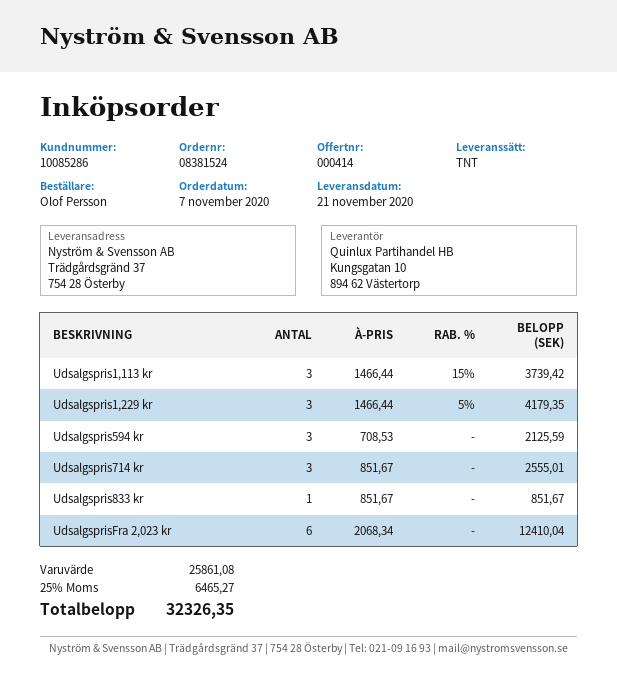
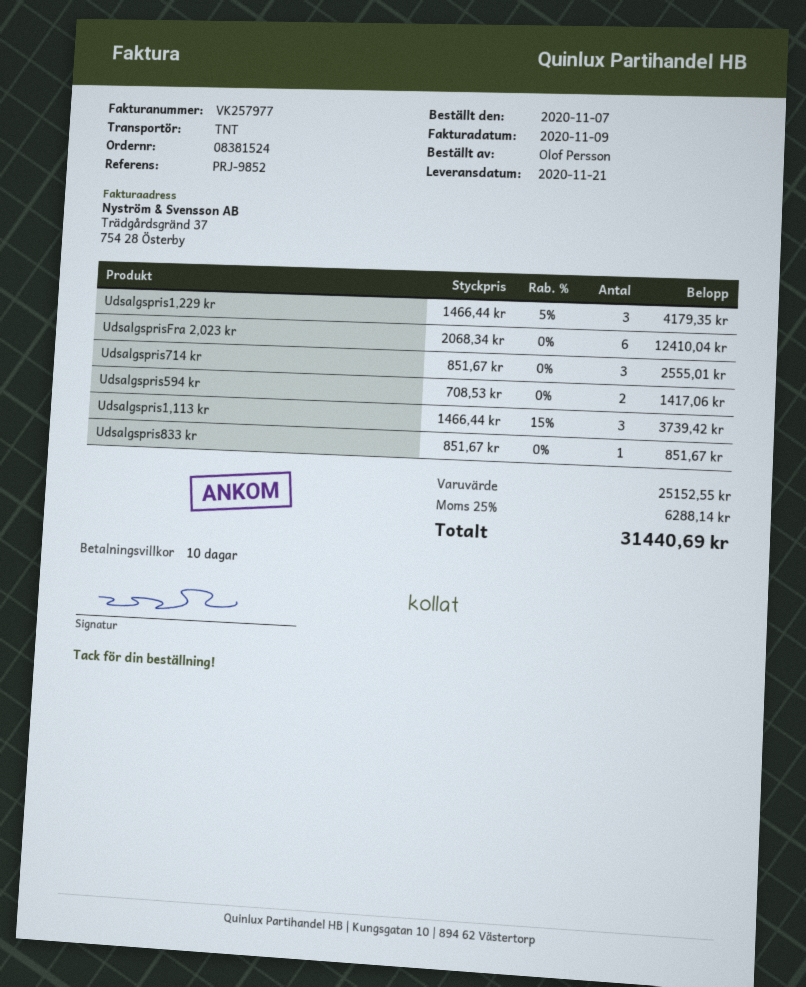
Udsalgspris594 kr: 3 x 708.53 = 2125.59 -> 2 x 708.53 = 1417.06
subtotal: 25861.08 -> 25152.55
tax: 25% = 6465.27 -> 25% = 6288.14
total: 32326.35 -> 31440.69

